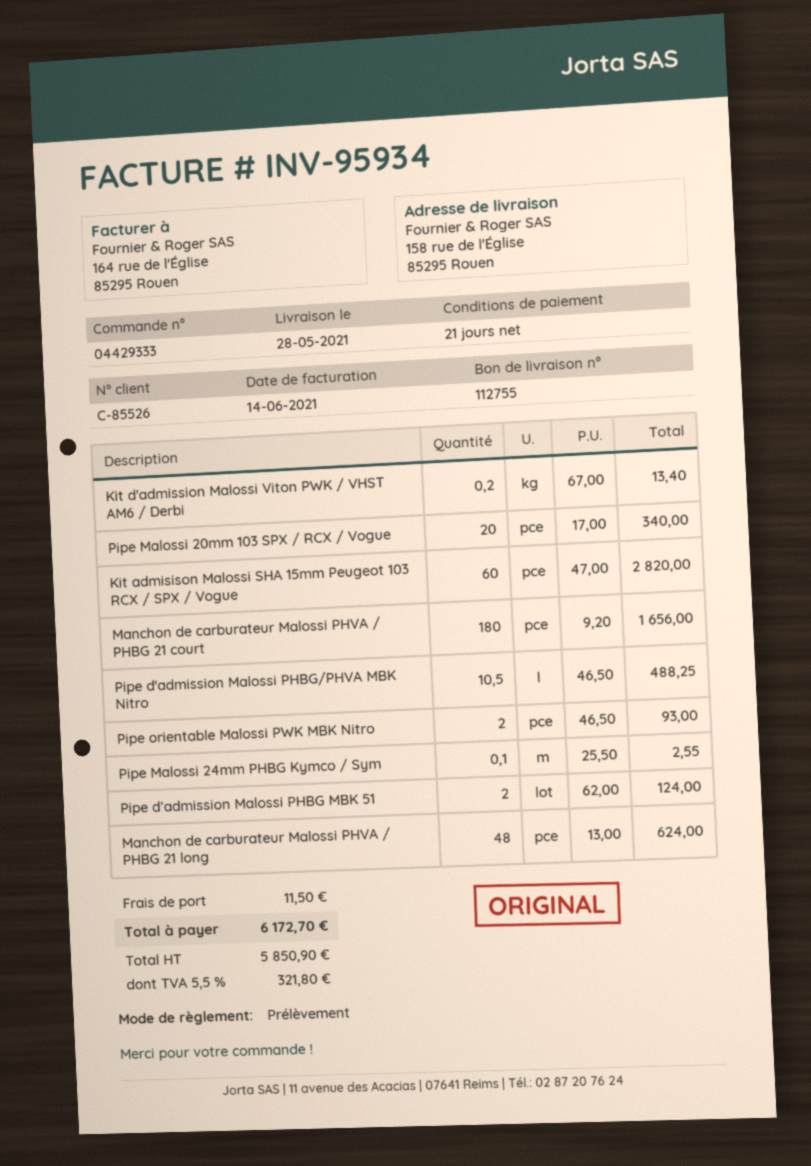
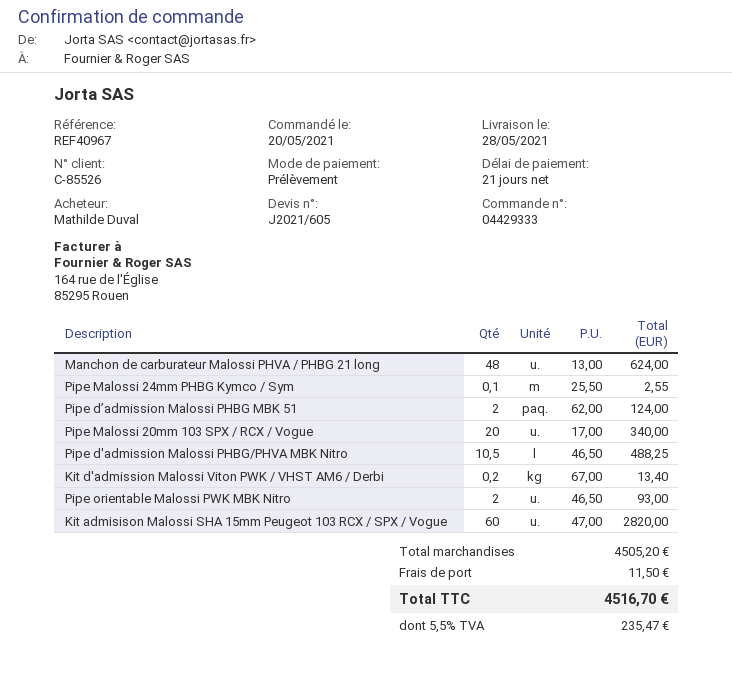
Manchon de carburateur Malossi PHVA / PHBG 21 court: 180 x 9.20 = 1656.00 -> none
tax: 5.5% = 321.80 -> 5.5% = 235.47
total: 6172.70 -> 4516.70

